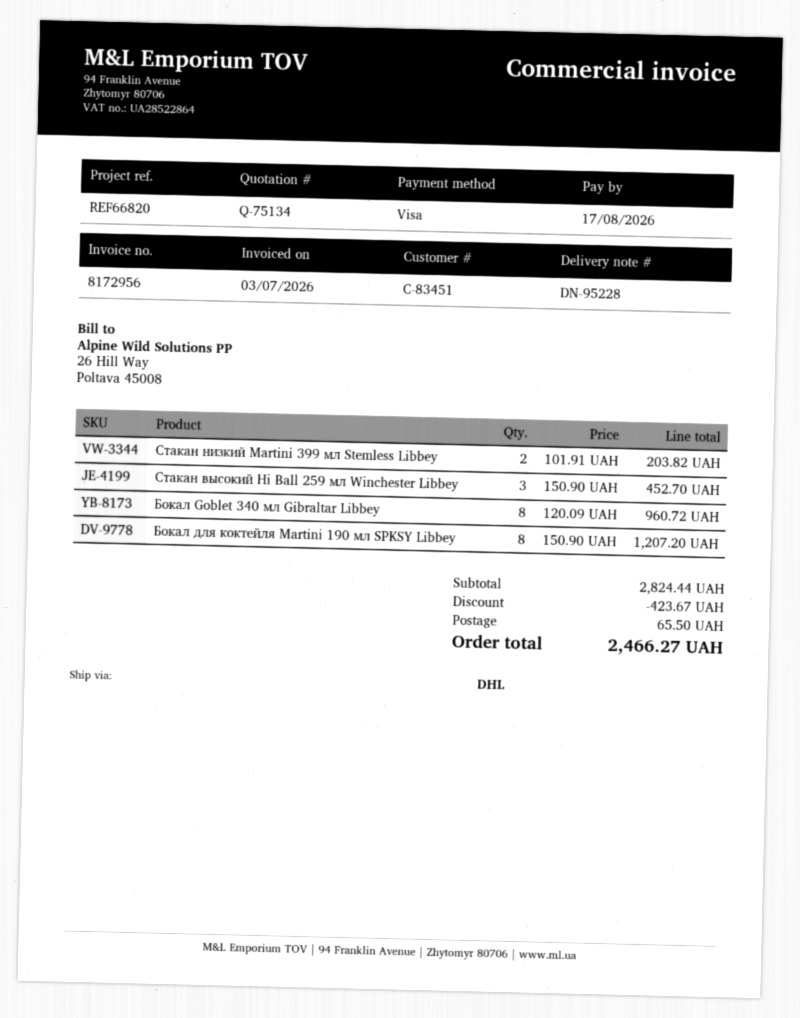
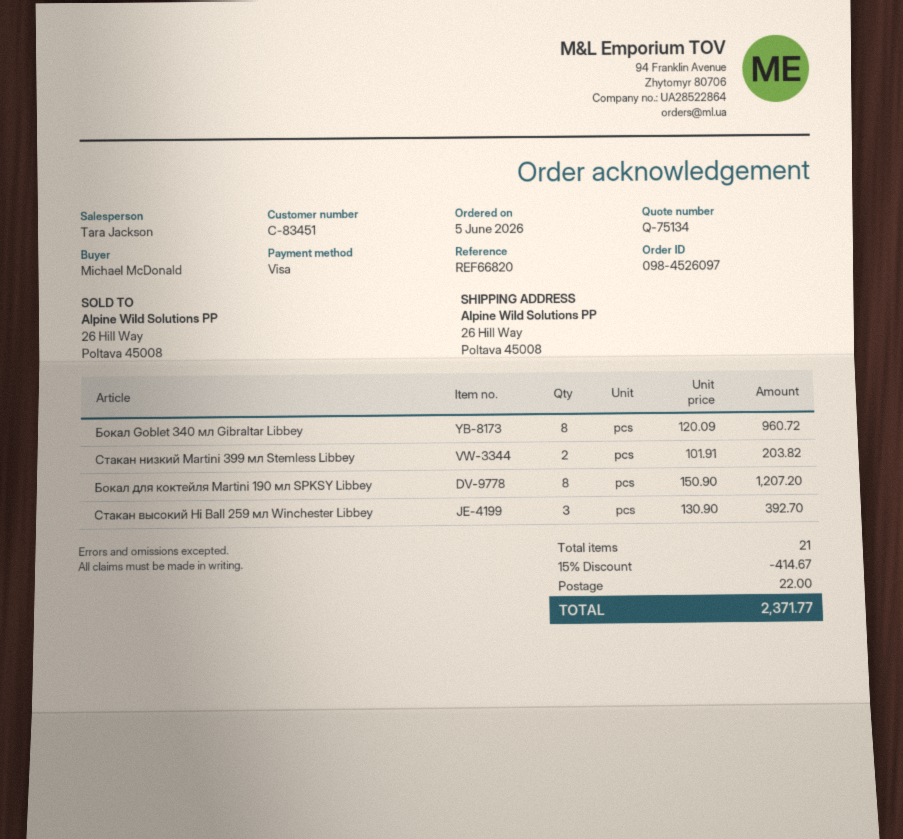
Стакан высокий Hi Ball 259 мл Winchester Libbey: 3 x 150.90 = 452.70 -> 3 x 130.90 = 392.70
discount: 423.67 -> 414.67
shipping: 65.50 -> 22.00
total: 2466.27 -> 2371.77

